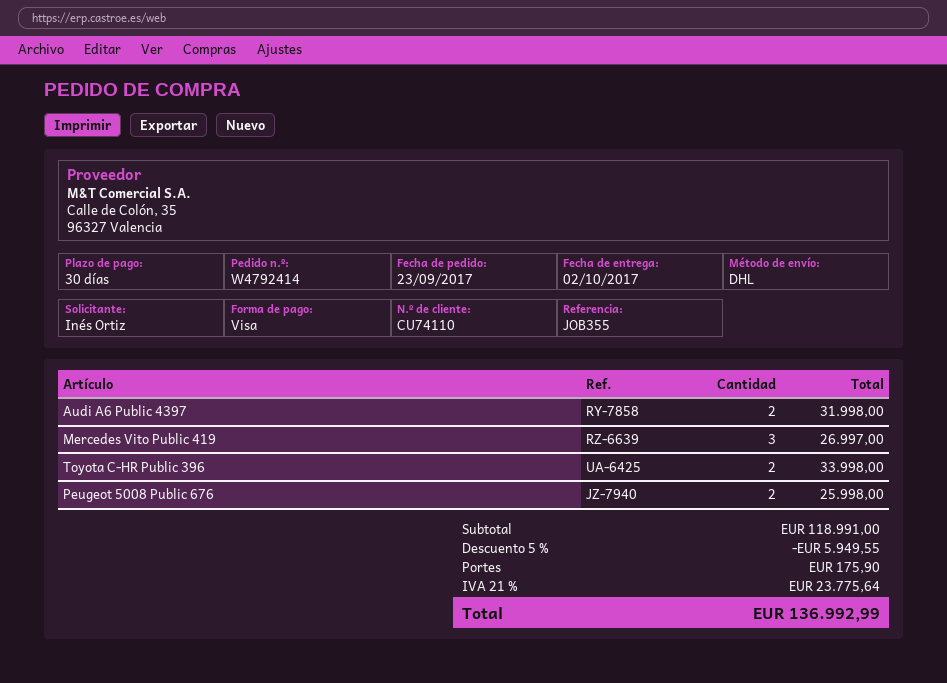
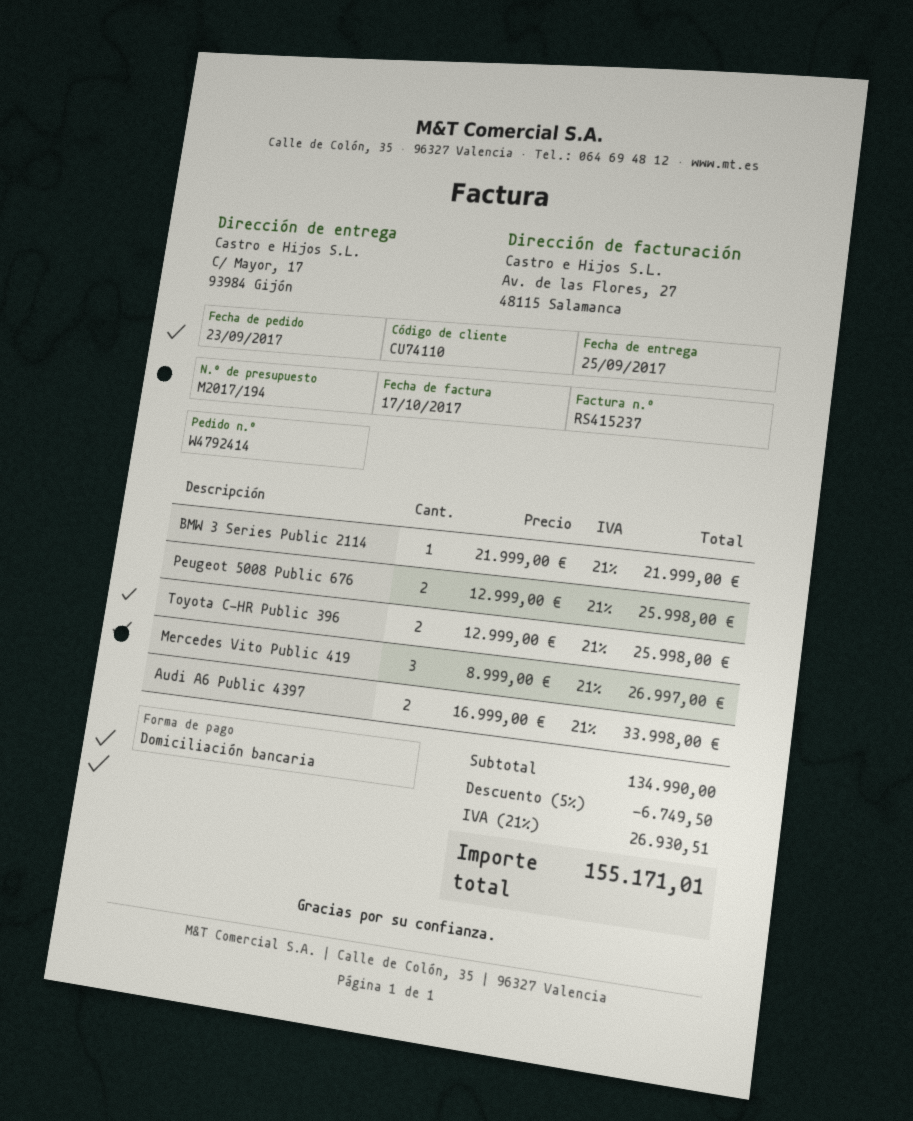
delivery date: 2017-10-02 -> 2017-09-25
payment method: Visa -> direct debit
Audi A6 Public 4397: 2 for 31998.00 -> 2 for 33998.00
Toyota C-HR Public 396: 2 for 33998.00 -> 2 for 25998.00
BMW 3 Series Public 2114: none -> 1 for 21999.00
subtotal: 118991.00 -> 134990.00
discount: 5% = 5949.55 -> 5% = 6749.50
shipping: 175.90 -> none
tax: 21% = 23775.64 -> 21% = 26930.51
total: 136992.99 -> 155171.01

